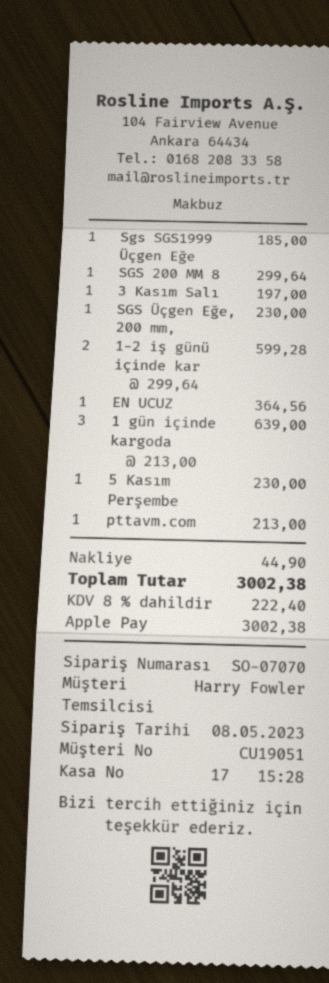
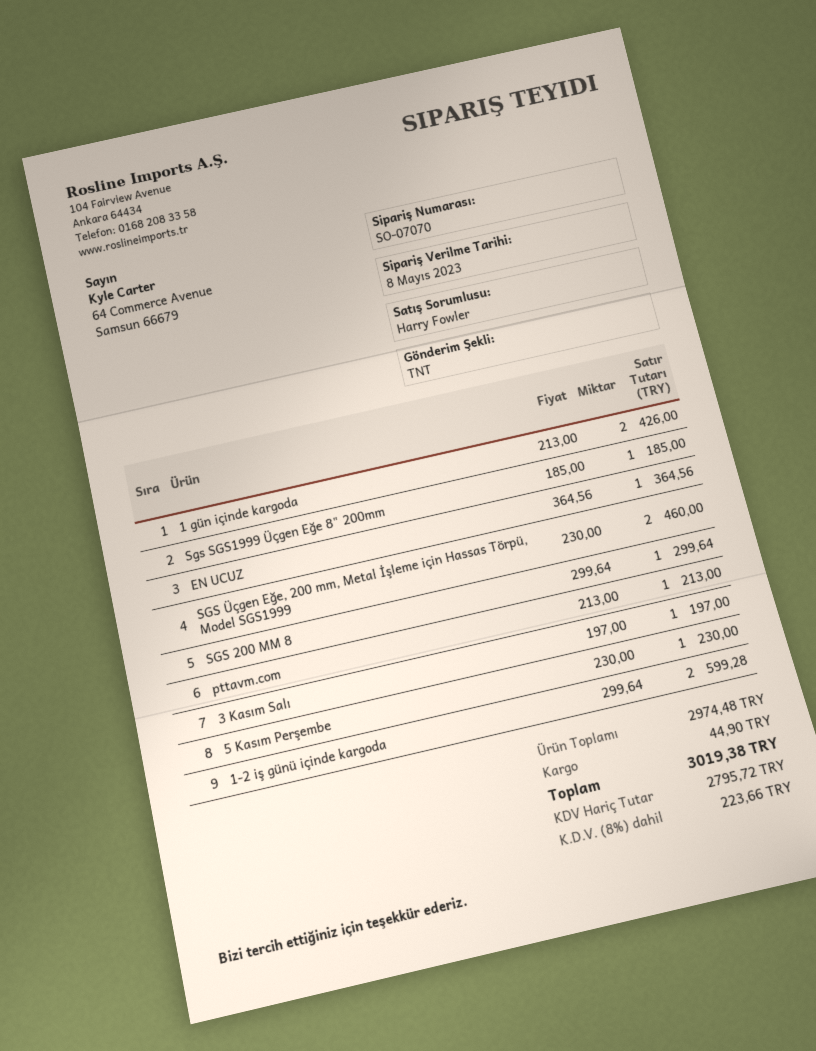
SGS Üçgen Eğe, 200 mm,: 1 x 230.00 = 230.00 -> 2 x 230.00 = 460.00
1 gün içinde kargoda: 3 x 213.00 = 639.00 -> 2 x 213.00 = 426.00
tax: 8% = 222.40 -> 8% = 223.66
total: 3002.38 -> 3019.38

